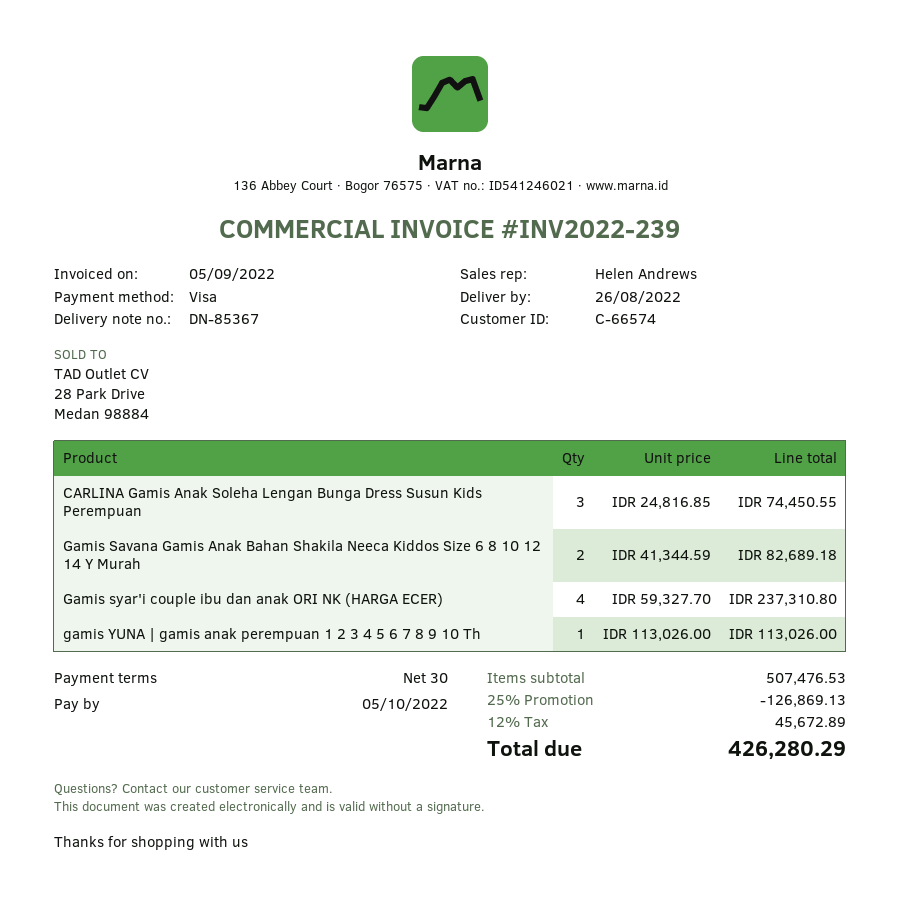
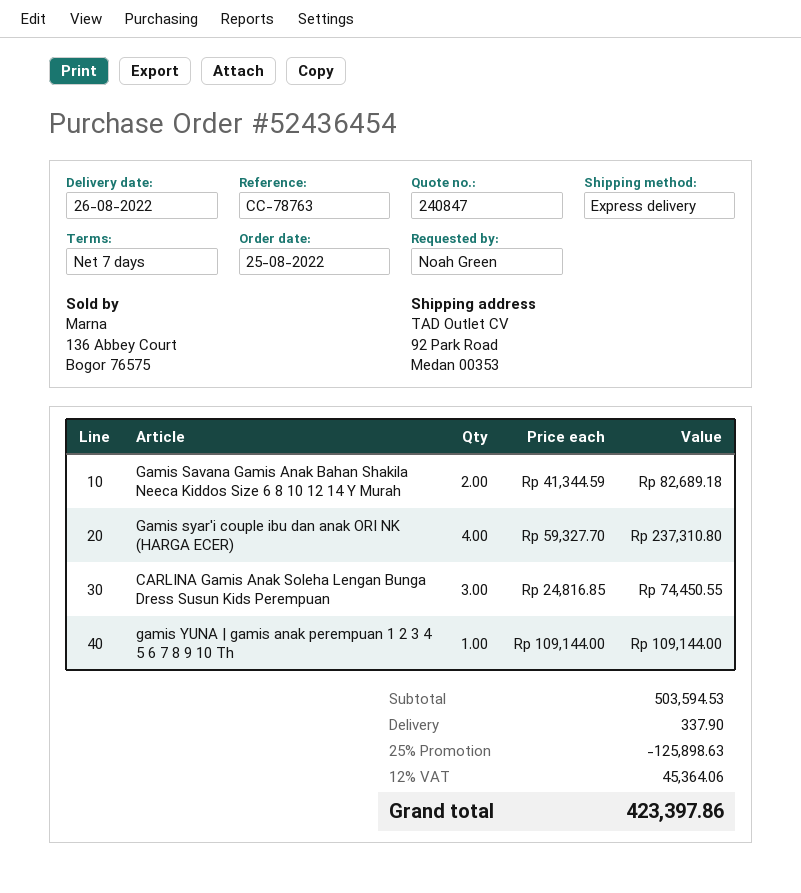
payment terms: 30 days -> 7 days
gamis YUNA | gamis anak perempuan 1 2 3 4 5 6 7 8 9 10 Th: 1 x 113026.00 = 113026.00 -> 1 x 109144.00 = 109144.00
subtotal: 507476.53 -> 503594.53
discount: 25% = 126869.13 -> 25% = 125898.63
shipping: none -> 337.90
tax: 12% = 45672.89 -> 12% = 45364.06
total: 426280.29 -> 423397.86

